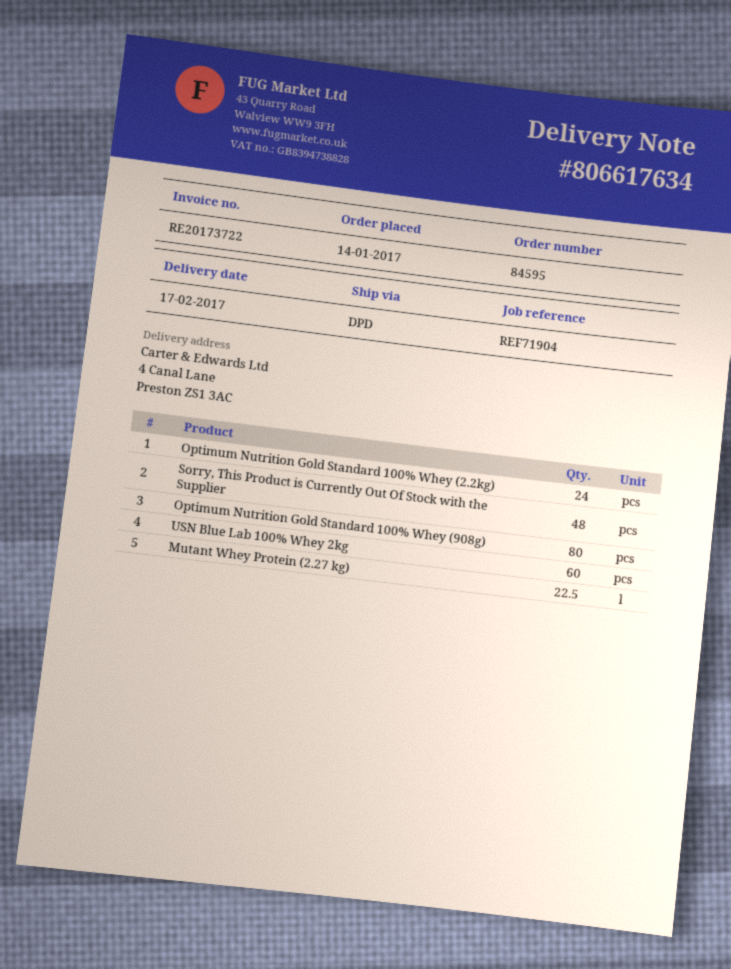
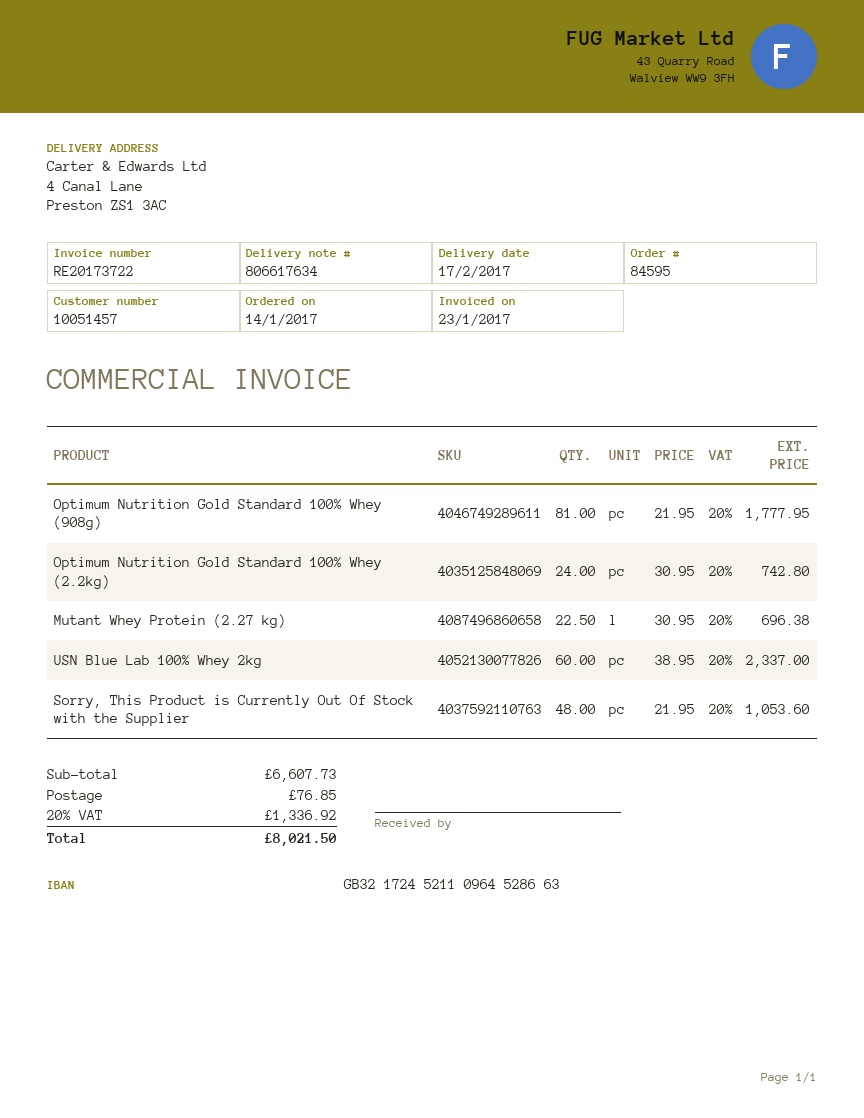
Optimum Nutrition Gold Standard 100% Whey (908g): 80 -> 81

